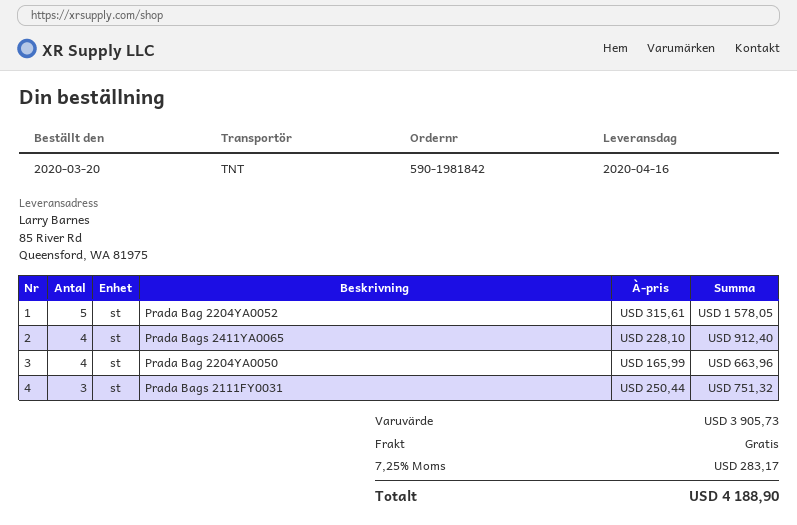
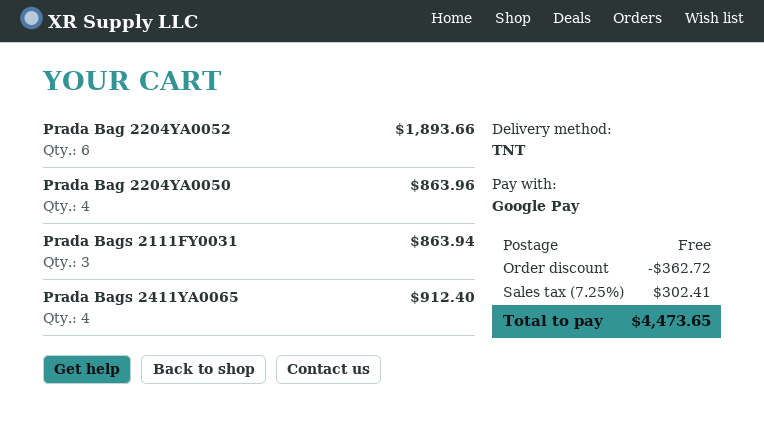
Prada Bag 2204YA0052: 5 for 1578.05 -> 6 for 1893.66
Prada Bag 2204YA0050: 4 for 663.96 -> 4 for 863.96
Prada Bags 2111FY0031: 3 for 751.32 -> 3 for 863.94
discount: none -> 362.72
tax: 7.25% = 283.17 -> 7.25% = 302.41
total: 4188.90 -> 4473.65

